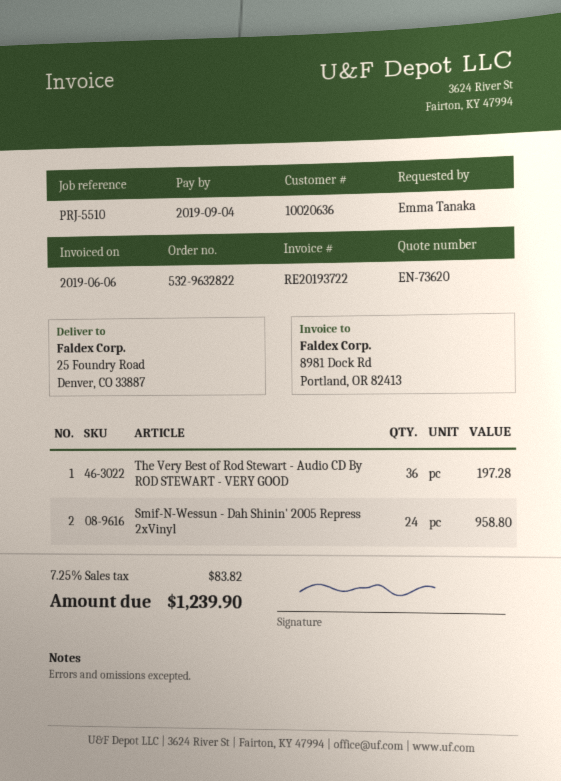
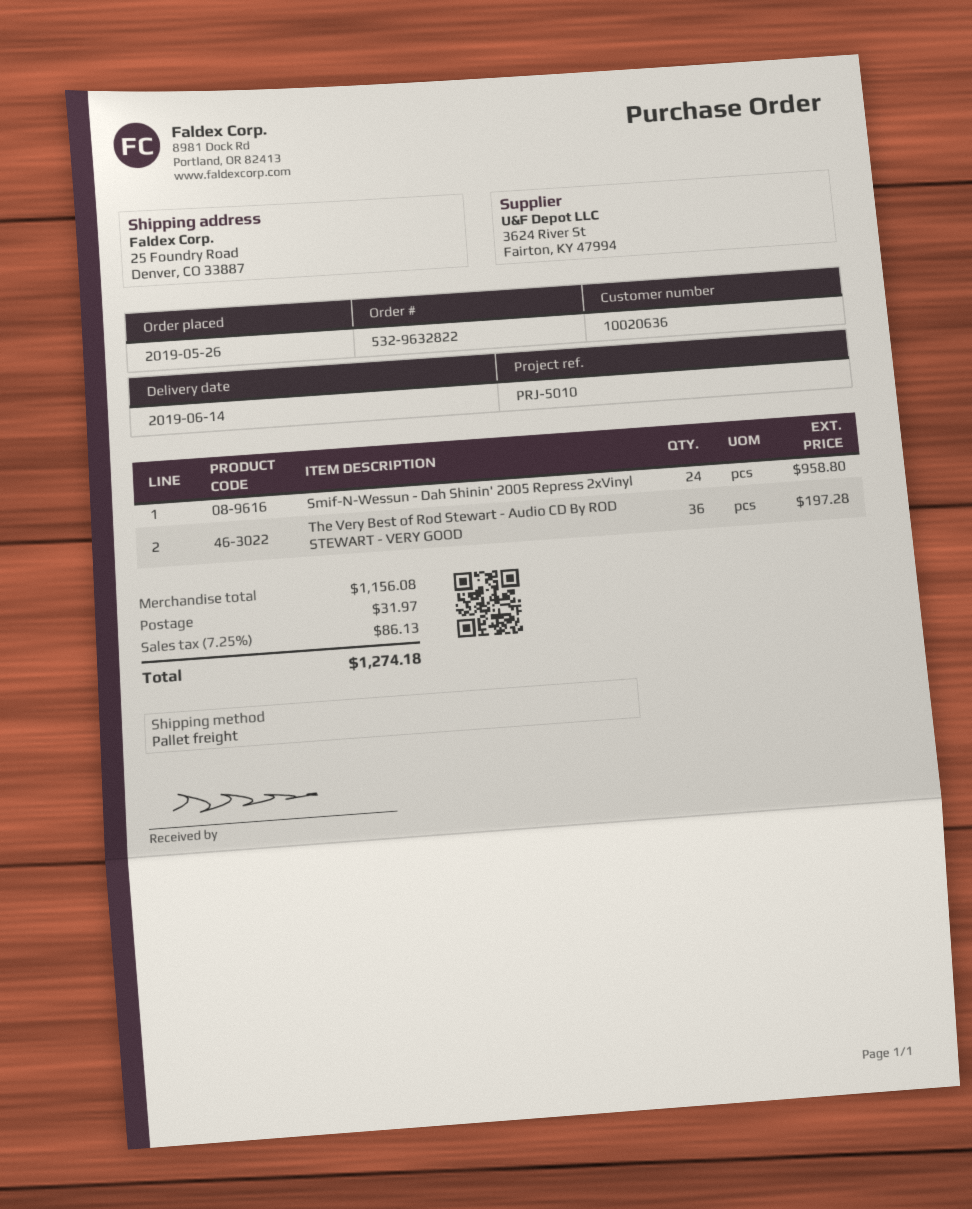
reference: PRJ-5510 -> PRJ-5010
shipping: none -> 31.97
tax: 7.25% = 83.82 -> 7.25% = 86.13
total: 1239.90 -> 1274.18

